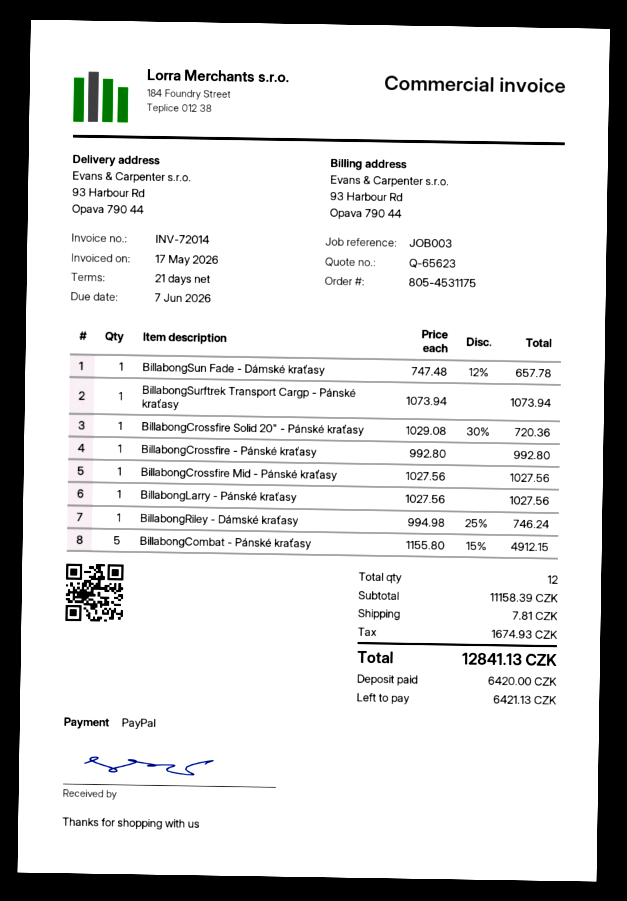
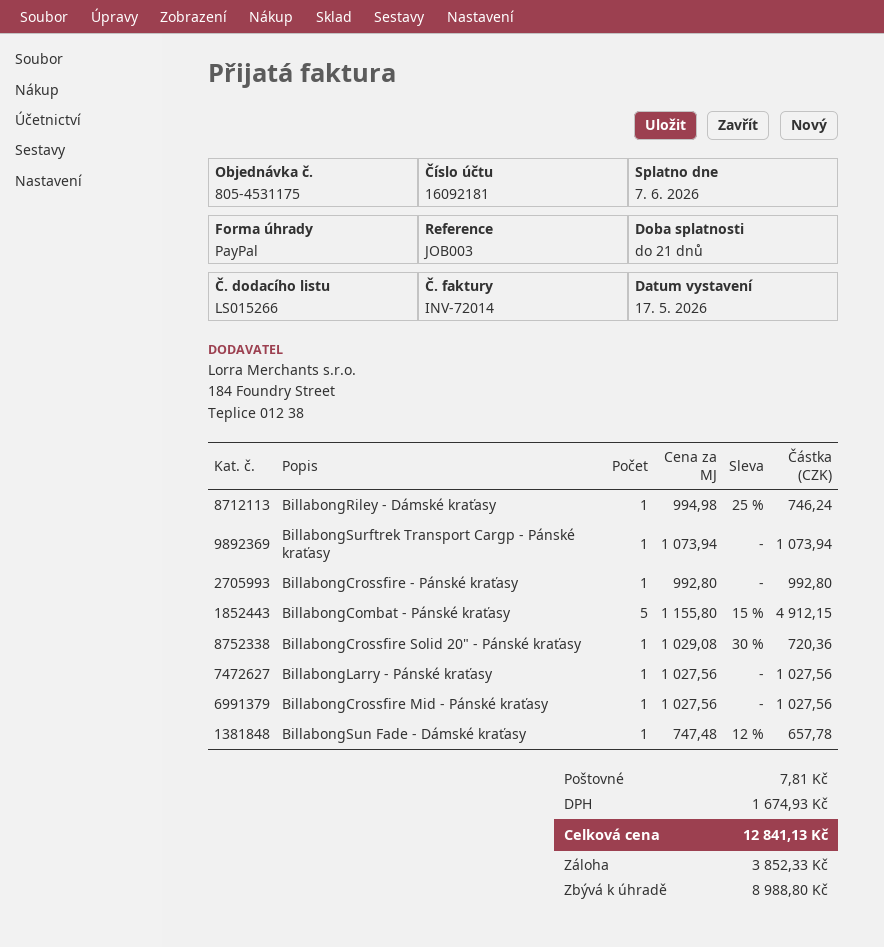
deposit: 6420.00 -> 3852.33
balance: 6421.13 -> 8988.80

